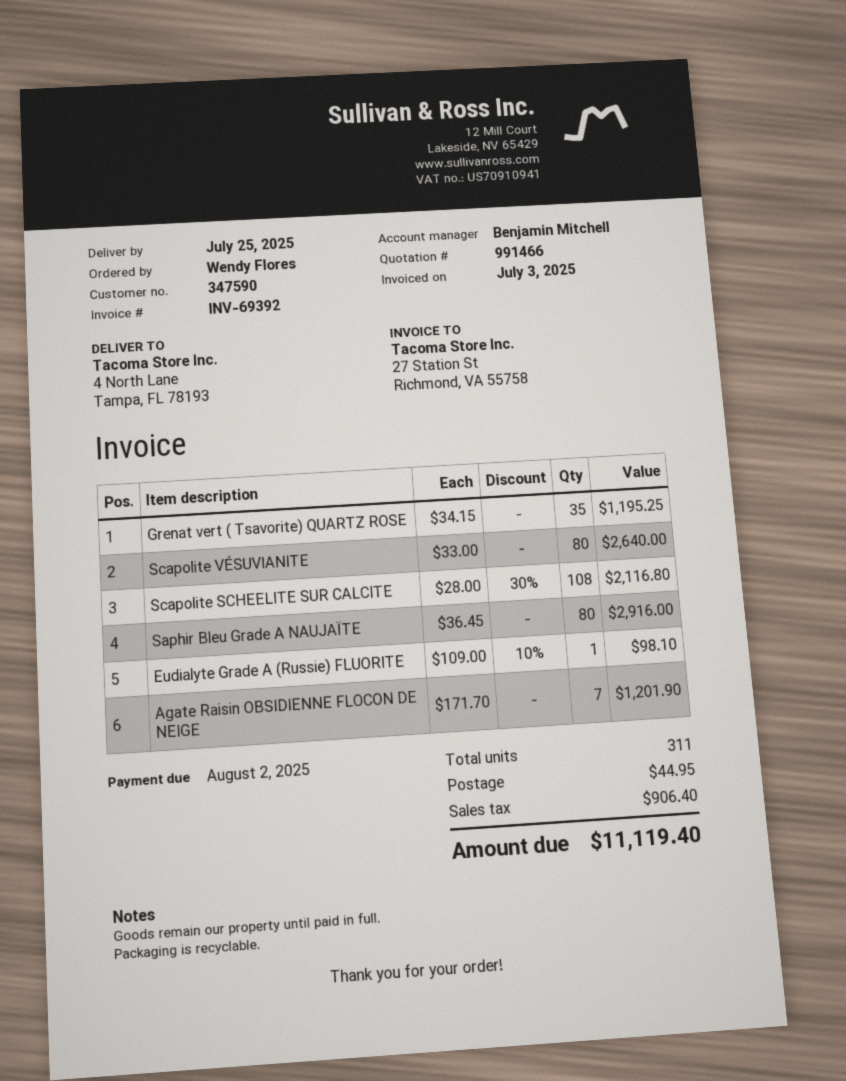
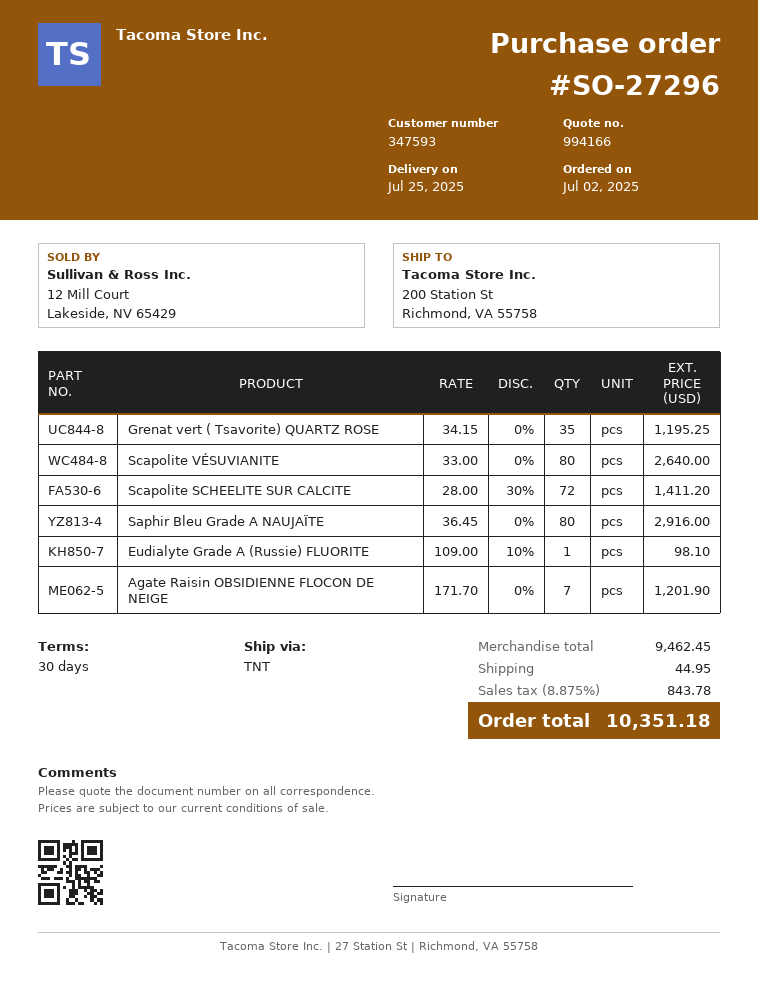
quote number: 991466 -> 994166
customer number: 347590 -> 347593
ship to: 4 North Lane, Tampa, FL 78193 -> 200 Station St, Richmond, VA 55758
Scapolite SCHEELITE SUR CALCITE: 108 x 28.00 - 30% = 2116.80 -> 72 x 28.00 - 30% = 1411.20
tax: 906.40 -> 843.78
total: 11119.40 -> 10351.18

